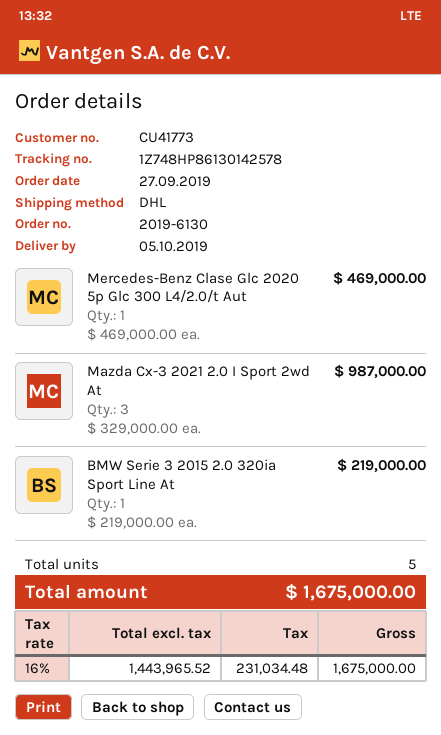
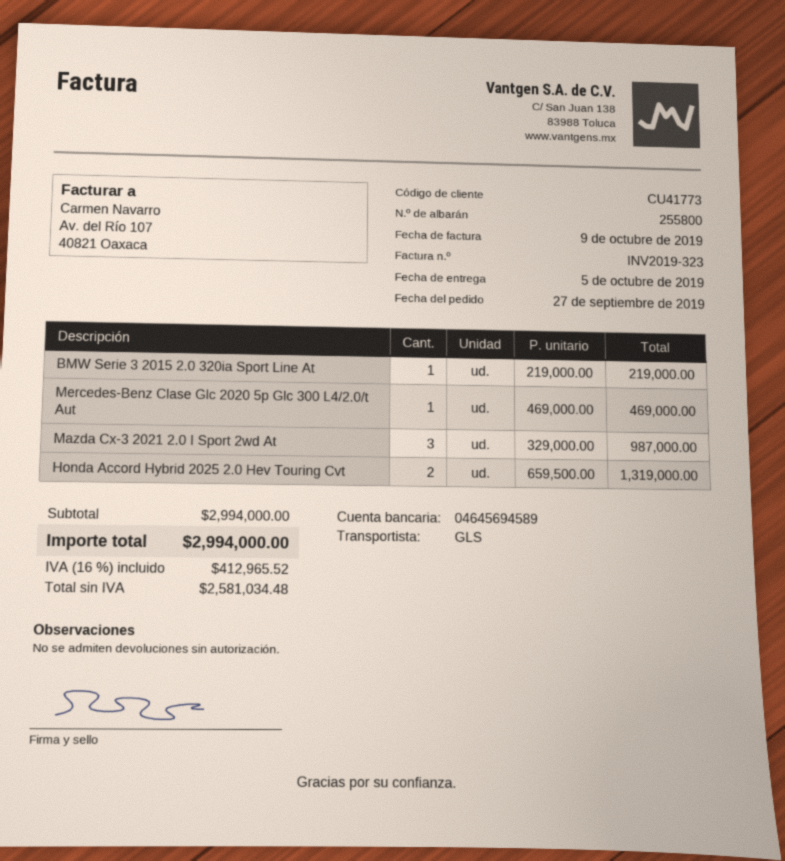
shipping method: DHL -> GLS
Honda Accord Hybrid 2025 2.0 Hev Touring Cvt: none -> 2 x 659500.00 = 1319000.00
net: 1443965.52 -> 2581034.48
tax: 16% = 231034.48 -> 16% = 412965.52
total: 1675000.00 -> 2994000.00

